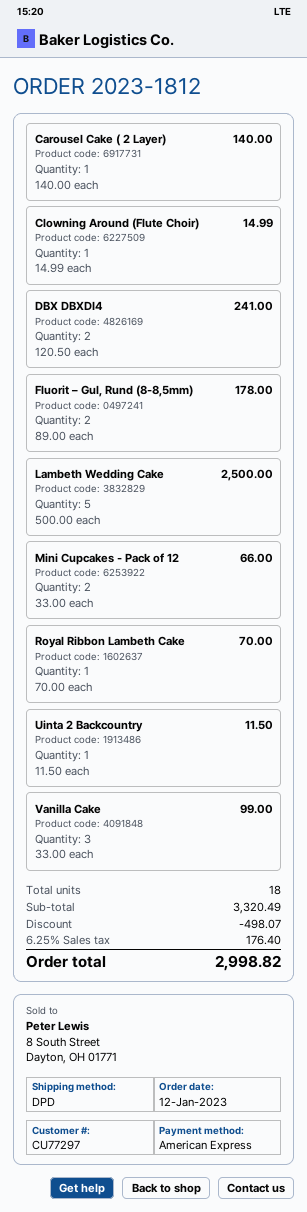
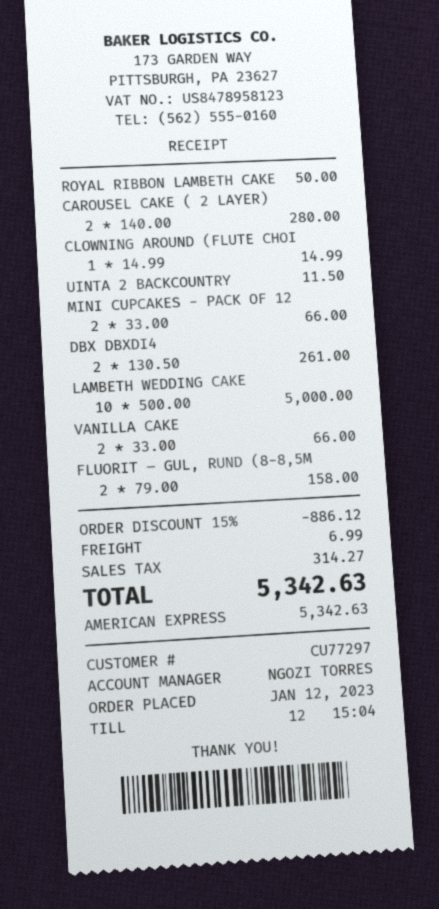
Carousel Cake ( 2 Layer): 1 x 140.00 = 140.00 -> 2 x 140.00 = 280.00
DBX DBXDI4: 2 x 120.50 = 241.00 -> 2 x 130.50 = 261.00
Fluorit – Gul, Rund (8-8,5mm): 2 x 89.00 = 178.00 -> 2 x 79.00 = 158.00
Lambeth Wedding Cake: 5 x 500.00 = 2500.00 -> 10 x 500.00 = 5000.00
Royal Ribbon Lambeth Cake: 1 x 70.00 = 70.00 -> 1 x 50.00 = 50.00
Vanilla Cake: 3 x 33.00 = 99.00 -> 2 x 33.00 = 66.00
discount: 498.07 -> 886.12
shipping: none -> 6.99
tax: 176.40 -> 314.27
total: 2998.82 -> 5342.63

